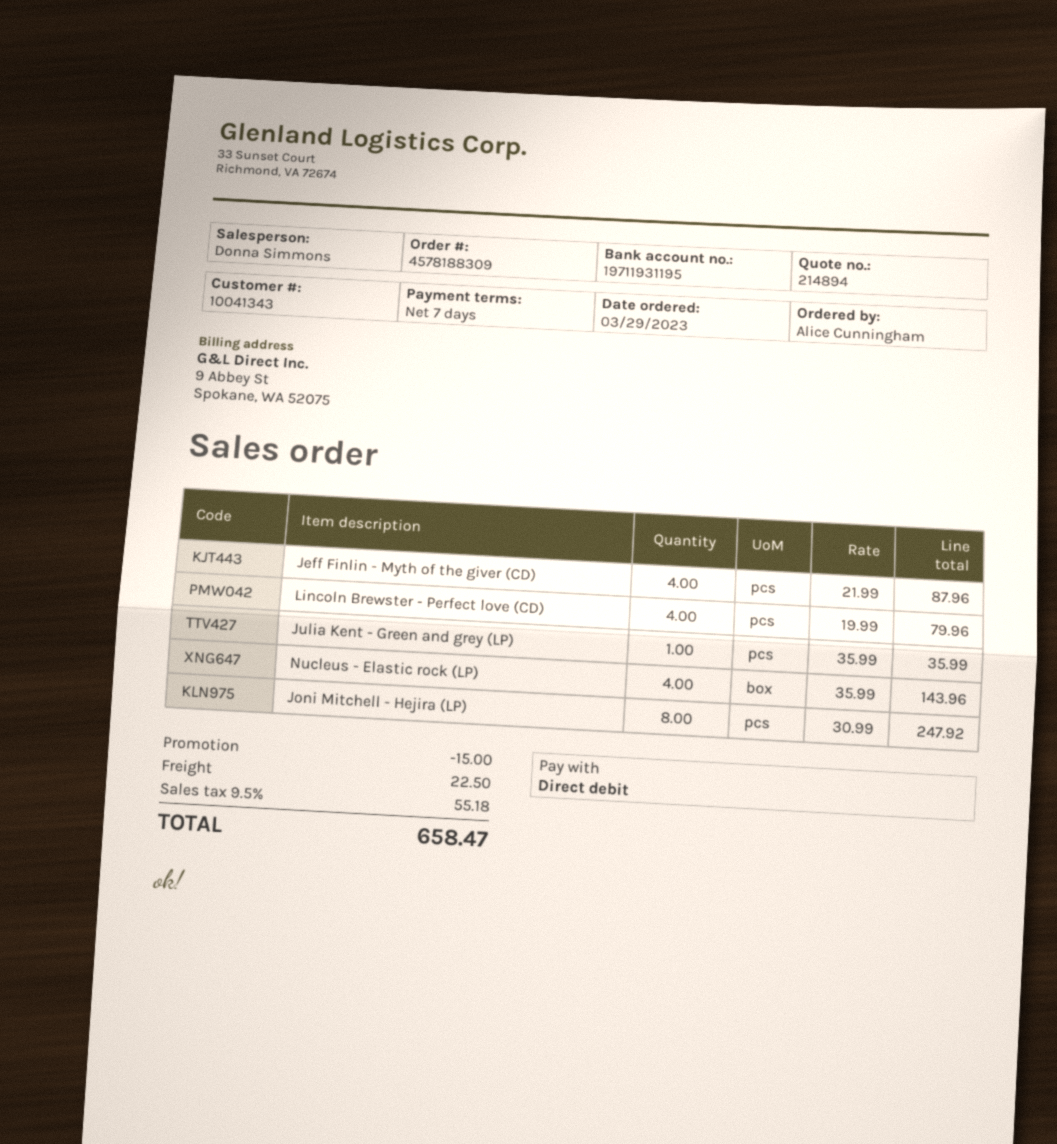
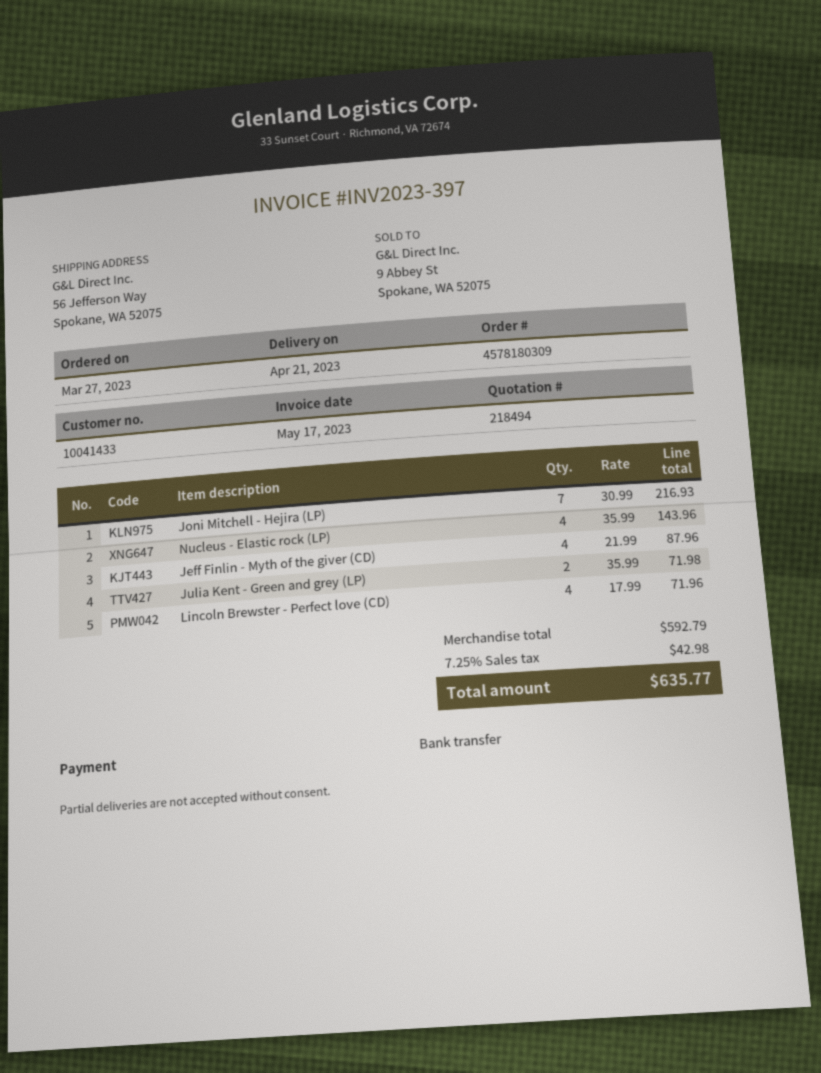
quote number: 214894 -> 218494
order number: 4578188309 -> 4578180309
order date: 2023-03-29 -> 2023-03-27
customer number: 10041343 -> 10041433
payment method: direct debit -> bank transfer
Lincoln Brewster - Perfect love (CD): 4 x 19.99 = 79.96 -> 4 x 17.99 = 71.96
Julia Kent - Green and grey (LP): 1 x 35.99 = 35.99 -> 2 x 35.99 = 71.98
Joni Mitchell - Hejira (LP): 8 x 30.99 = 247.92 -> 7 x 30.99 = 216.93
discount: 15.00 -> none
shipping: 22.50 -> none
tax: 9.5% = 55.18 -> 7.25% = 42.98
total: 658.47 -> 635.77

